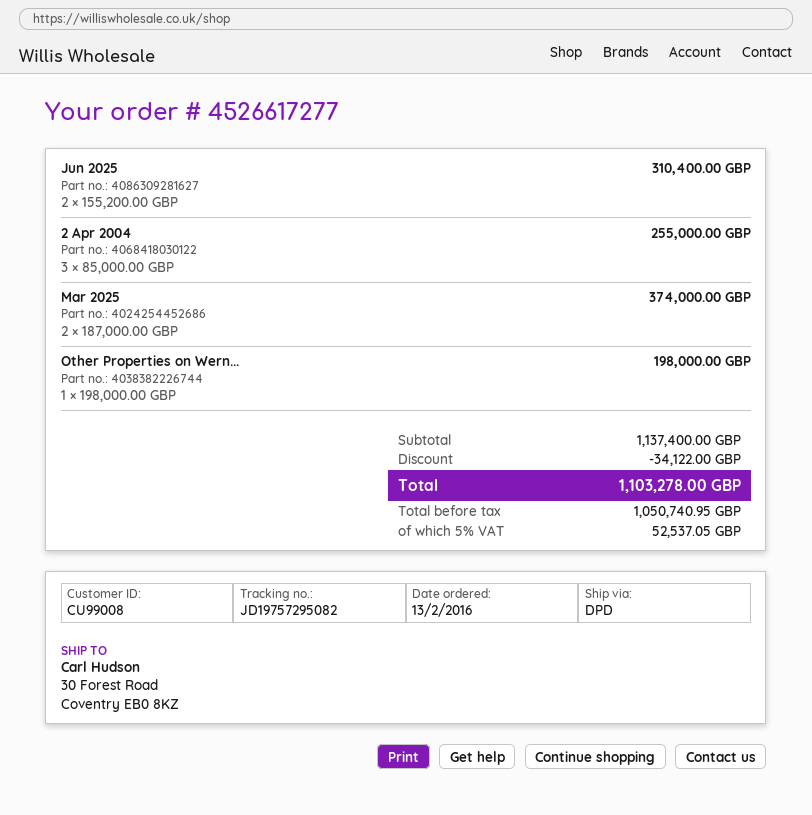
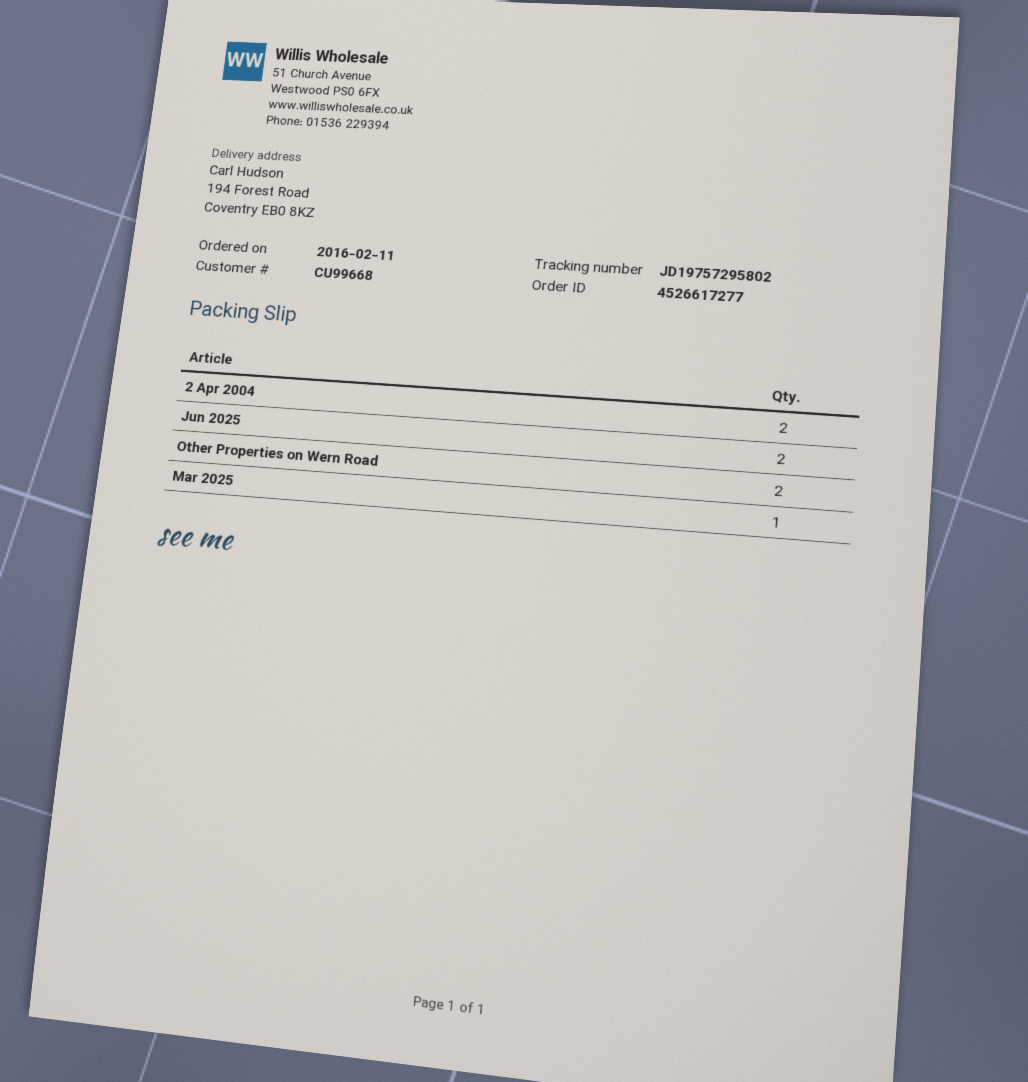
order date: 2016-02-13 -> 2016-02-11
customer number: CU99008 -> CU99668
tracking number: JD19757295082 -> JD19757295802
ship to: 30 Forest Road, Coventry EB0 8KZ -> 194 Forest Road, Coventry EB0 8KZ
2 Apr 2004: 3 -> 2
Mar 2025: 2 -> 1
Other Properties on Wern...: 1 -> 2

